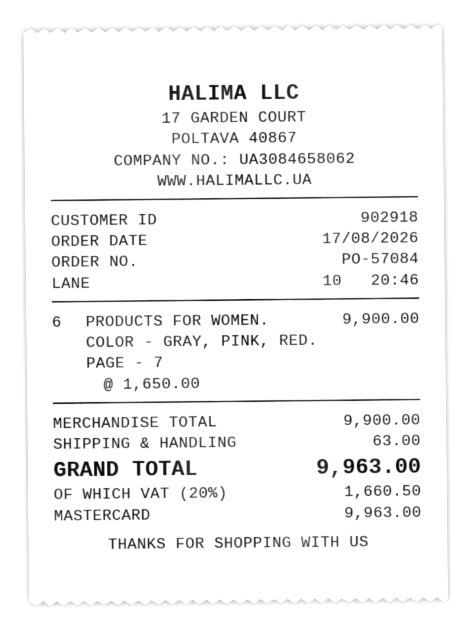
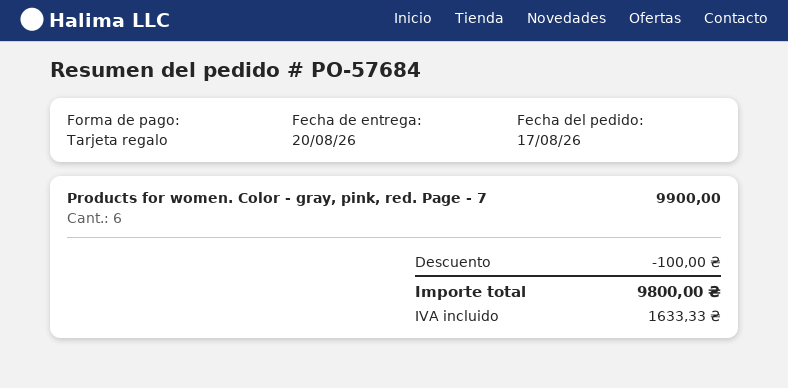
order number: PO-57084 -> PO-57684
payment method: Mastercard -> gift card
discount: none -> 100.00
shipping: 63.00 -> none
tax: 1660.50 -> 1633.33
total: 9963.00 -> 9800.00

